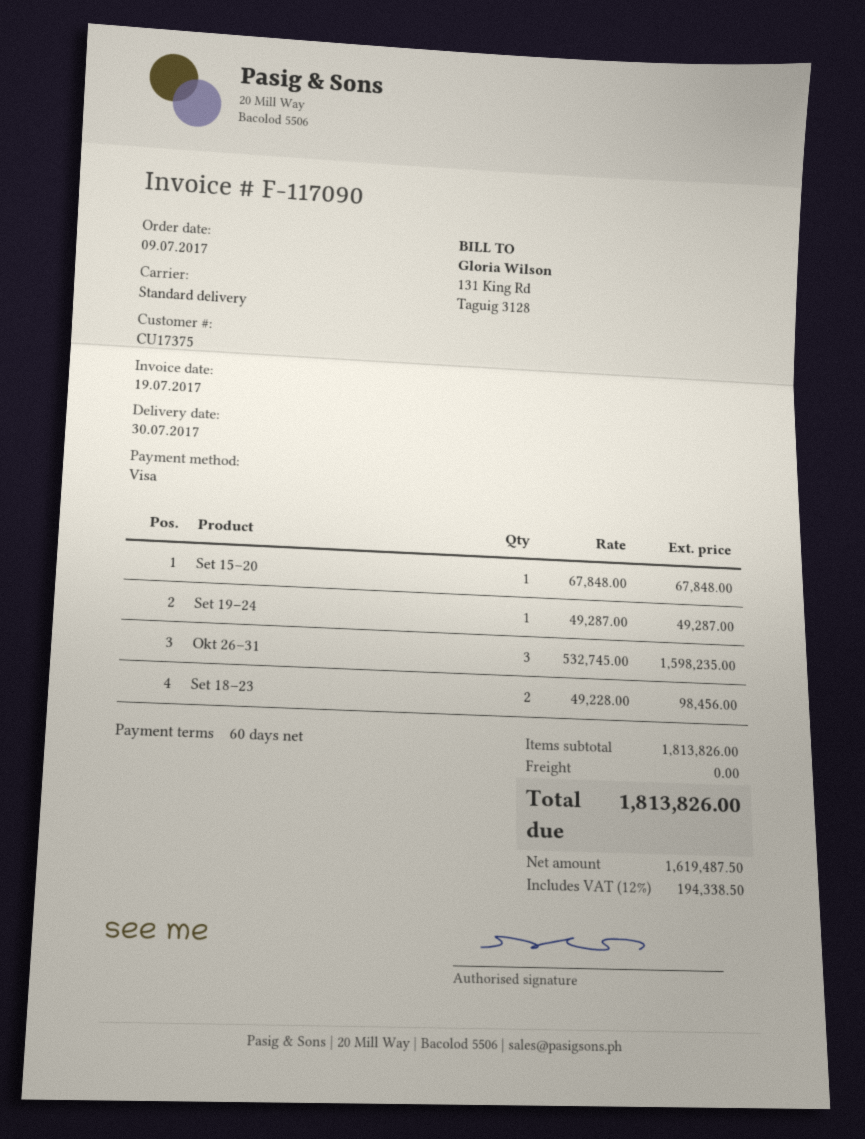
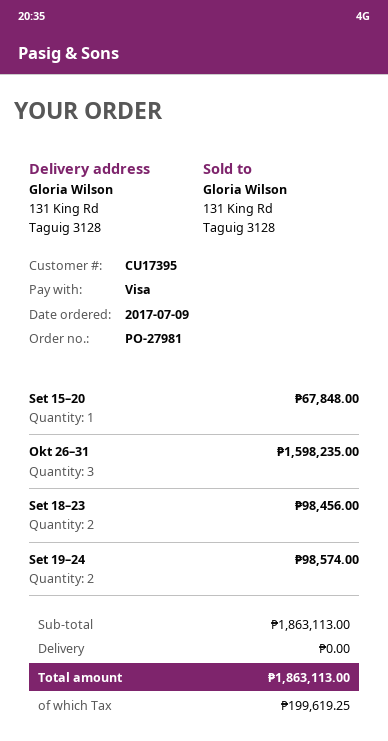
customer number: CU17375 -> CU17395
Set 19–24: 1 for 49287.00 -> 2 for 98574.00
subtotal: 1813826.00 -> 1863113.00
tax: 194338.50 -> 199619.25
total: 1813826.00 -> 1863113.00

